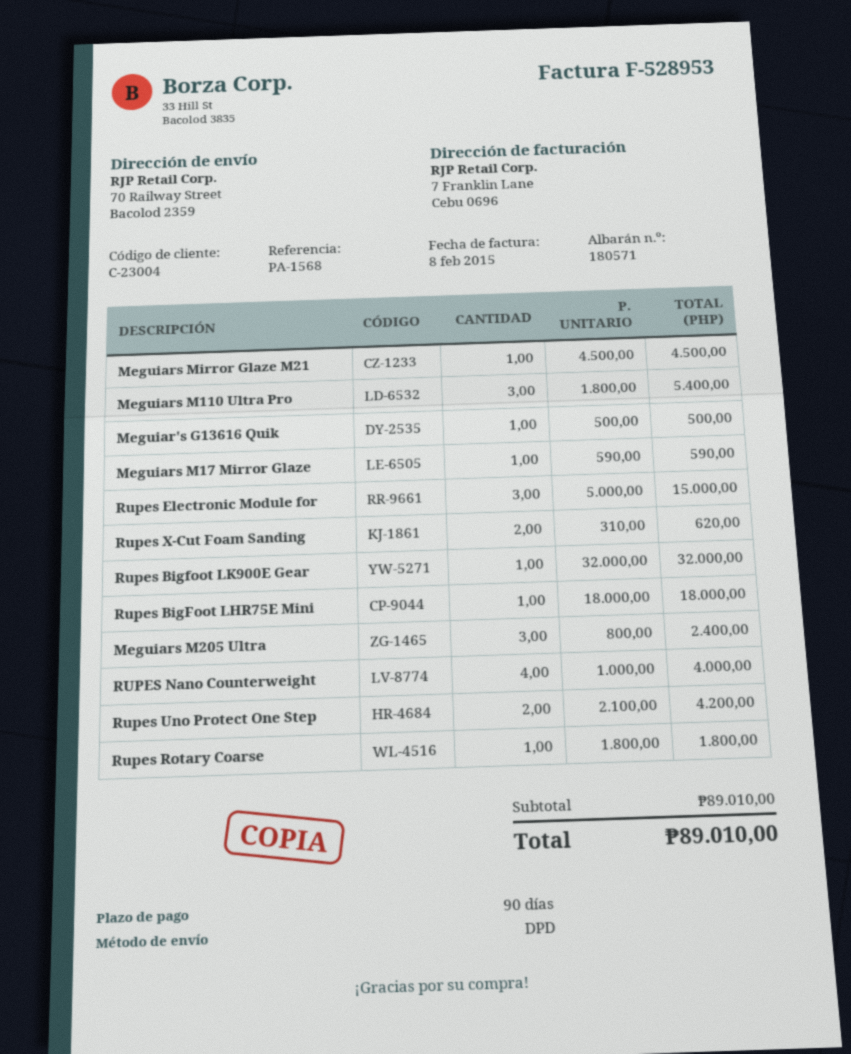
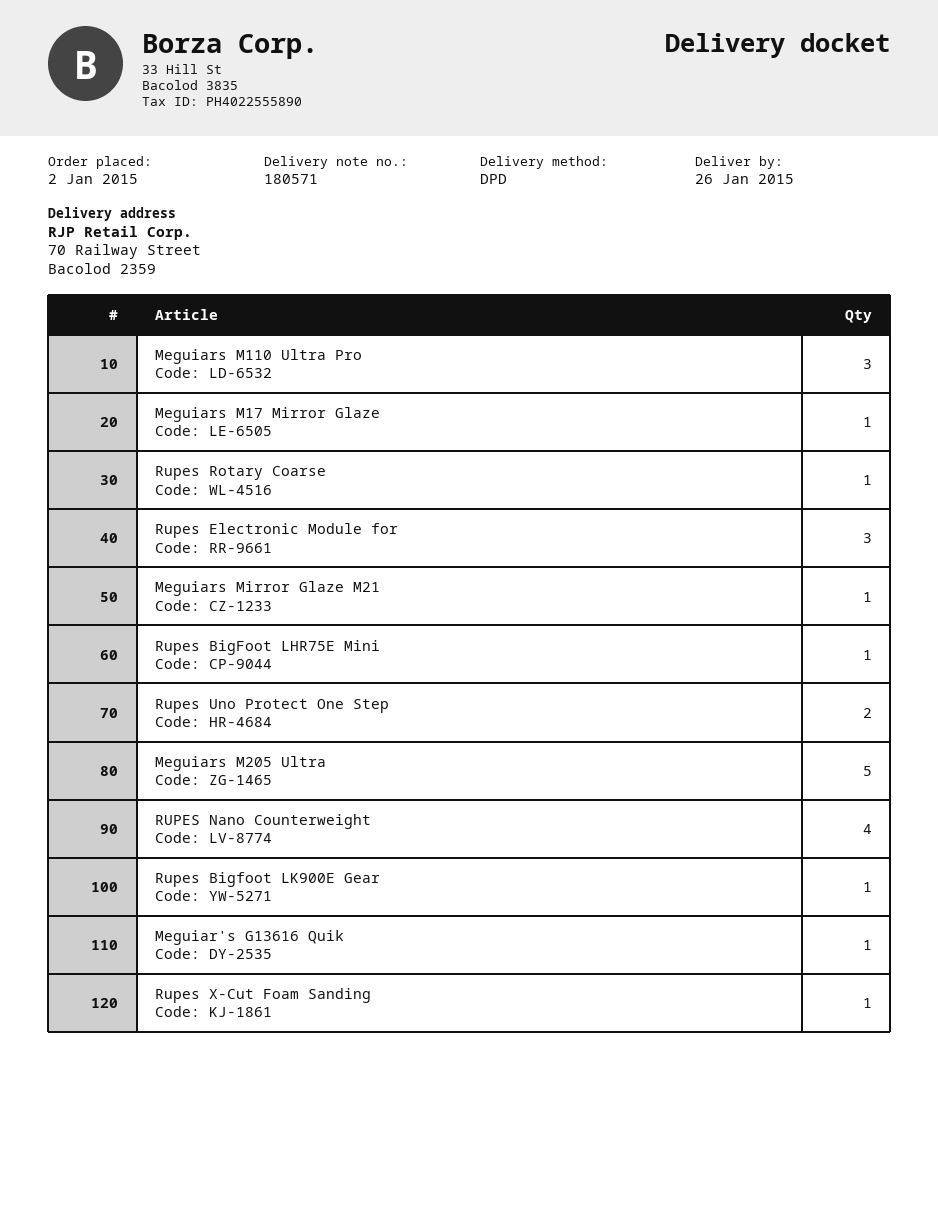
Rupes X-Cut Foam Sanding: 2 -> 1
Meguiars M205 Ultra: 3 -> 5

